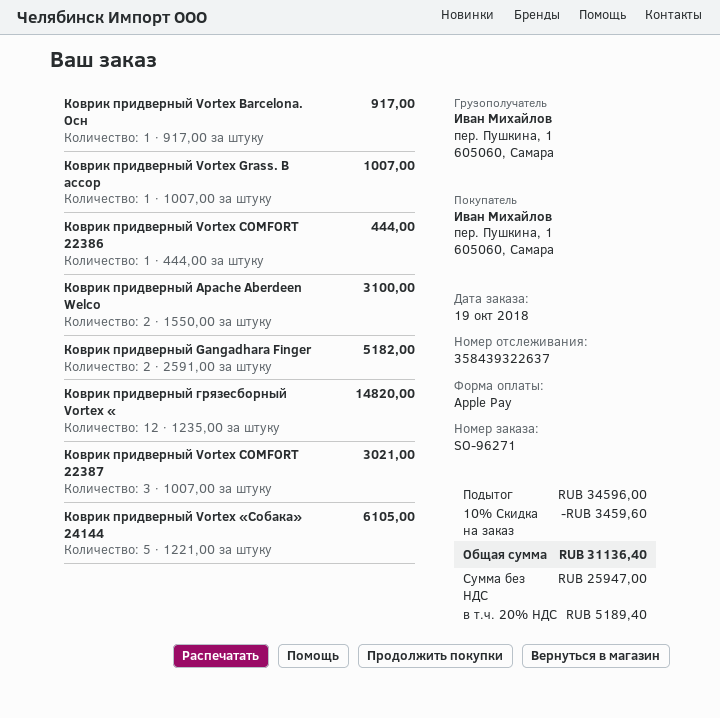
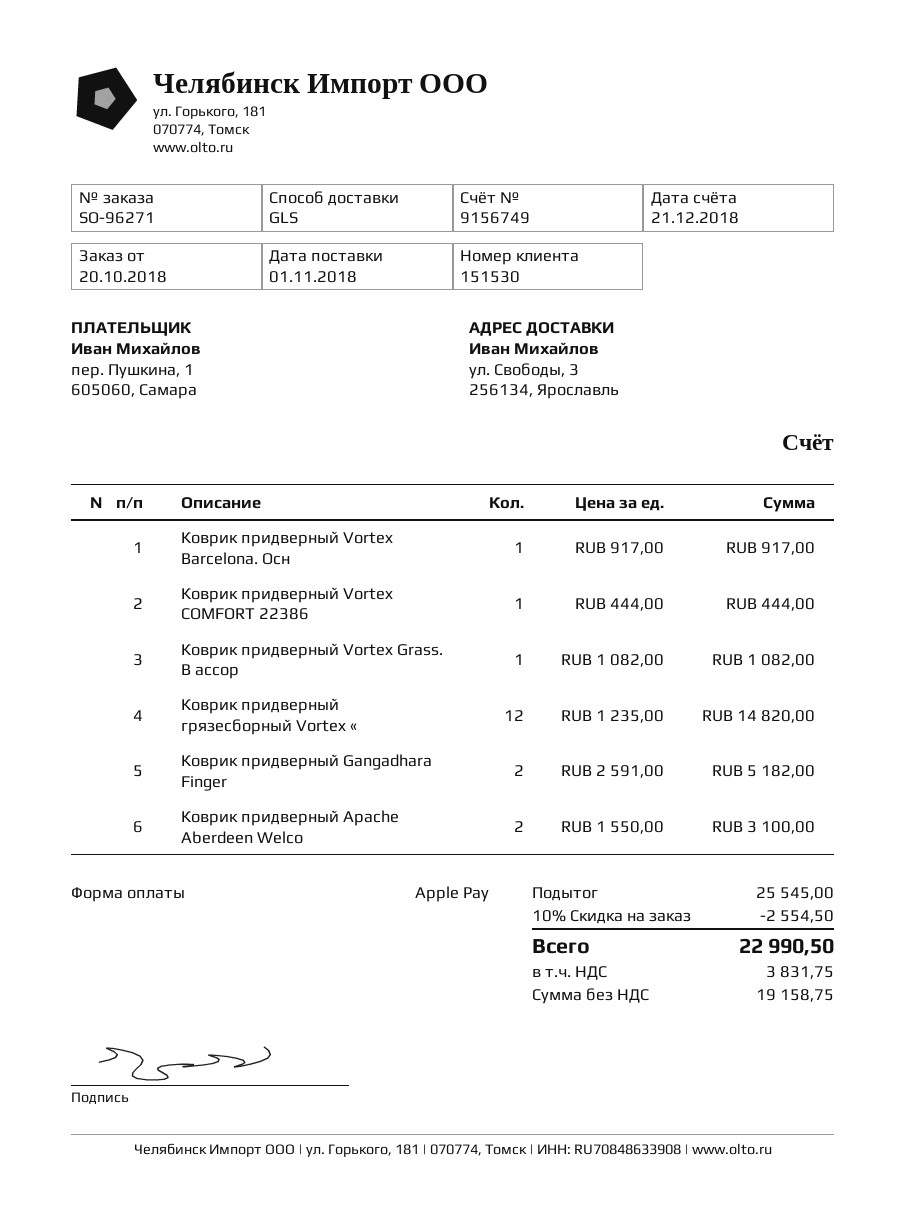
order date: 2018-10-19 -> 2018-10-20
ship to: пер. Пушкина, 1, 605060, Самара -> ул. Свободы, 3, 256134, Ярославль
Коврик придверный Vortex Grass. В ассор: 1 x 1007.00 = 1007.00 -> 1 x 1082.00 = 1082.00
Коврик придверный Vortex COMFORT 22387: 3 x 1007.00 = 3021.00 -> none
Коврик придверный Vortex «Собака» 24144: 5 x 1221.00 = 6105.00 -> none
subtotal: 34596.00 -> 25545.00
discount: 10% = 3459.60 -> 10% = 2554.50
net: 25947.00 -> 19158.75
tax: 5189.40 -> 3831.75
total: 31136.40 -> 22990.50

